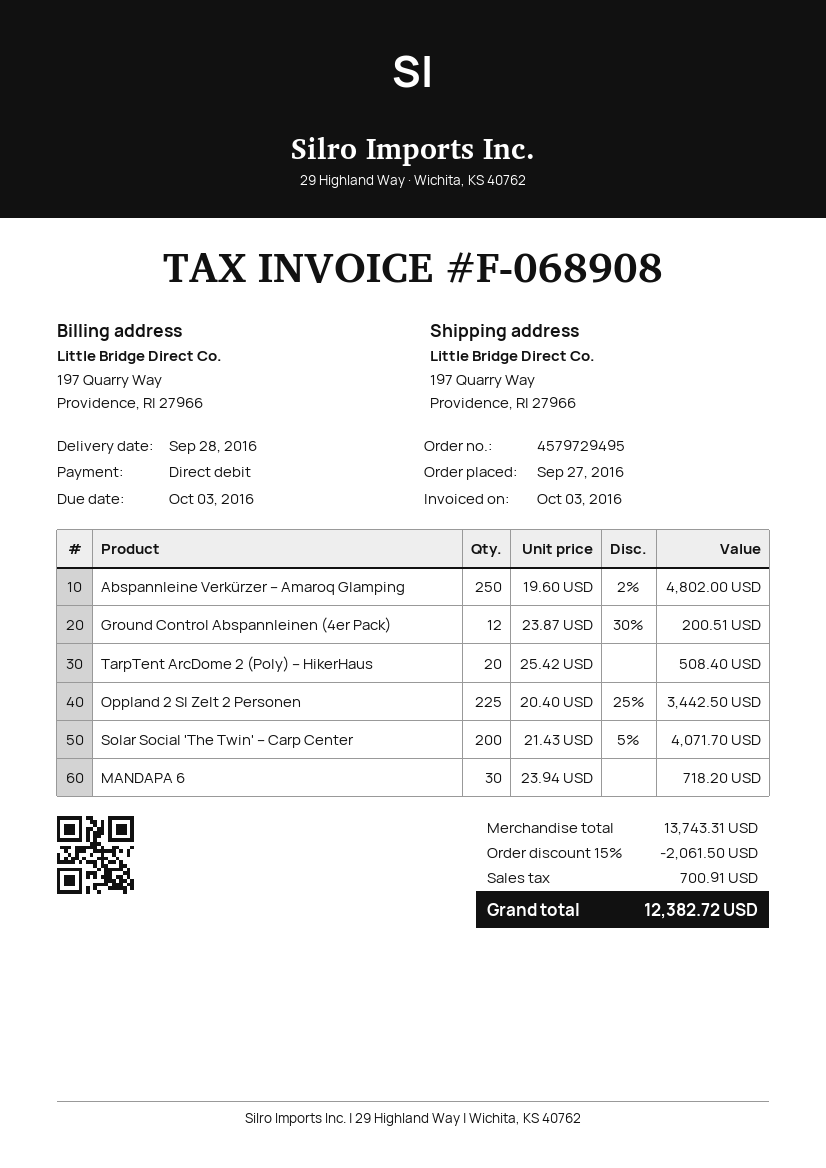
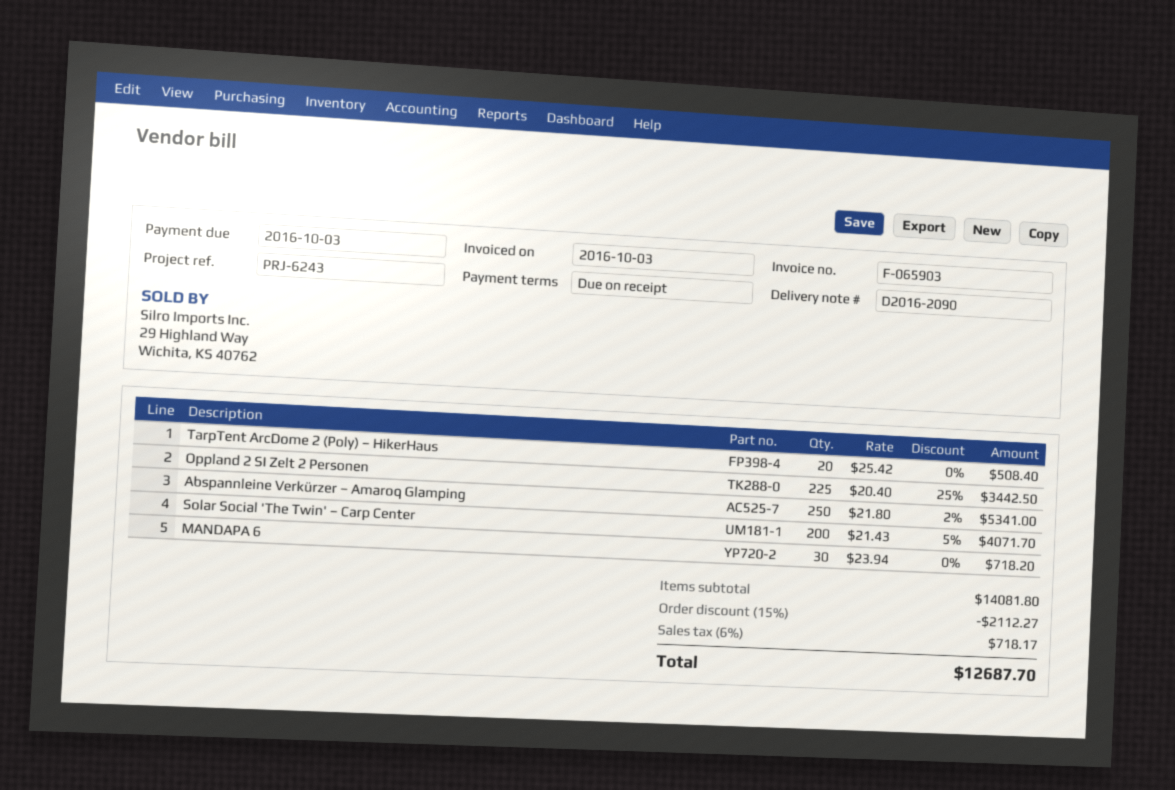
invoice number: F-068908 -> F-065903
Abspannleine Verkürzer – Amaroq Glamping: 250 x 19.60 - 2% = 4802.00 -> 250 x 21.80 - 2% = 5341.00
Ground Control Abspannleinen (4er Pack): 12 x 23.87 - 30% = 200.51 -> none
subtotal: 13743.31 -> 14081.80
discount: 15% = 2061.50 -> 15% = 2112.27
tax: 700.91 -> 718.17
total: 12382.72 -> 12687.70

